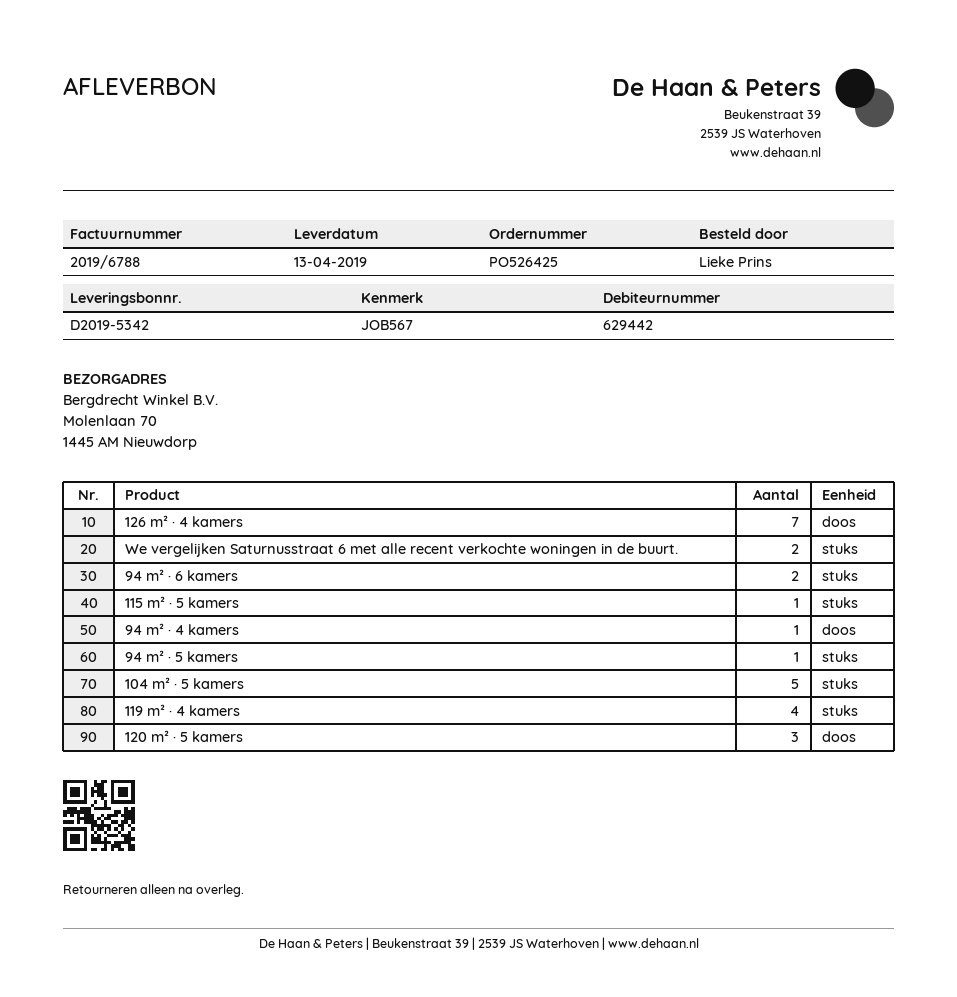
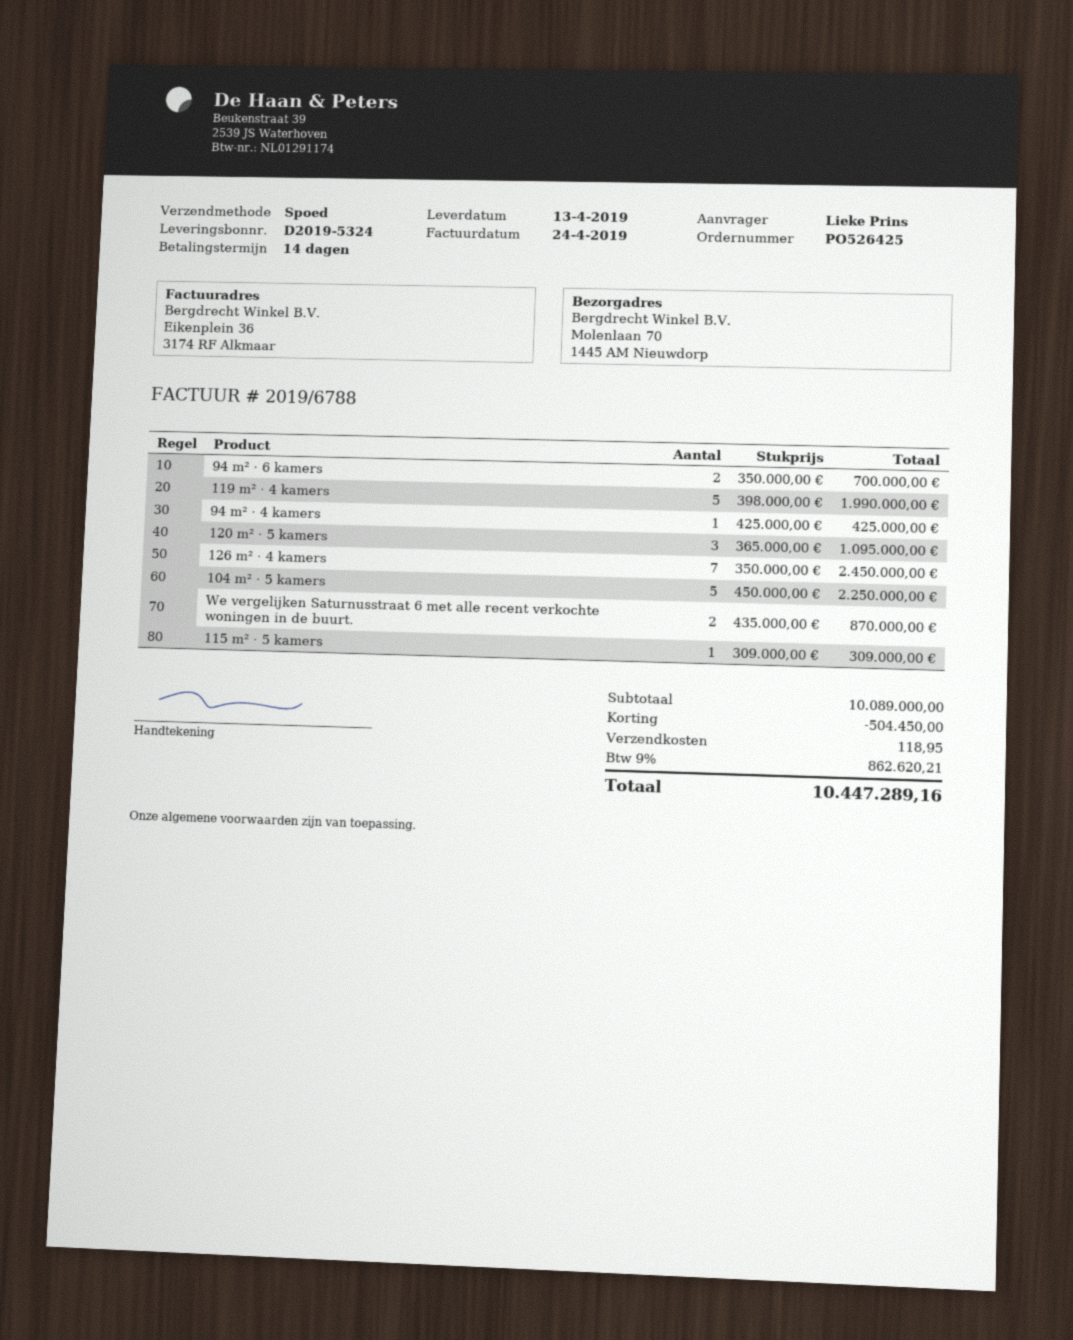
delivery note number: D2019-5342 -> D2019-5324
94 m² · 5 kamers: 1 -> none
119 m² · 4 kamers: 4 -> 5

